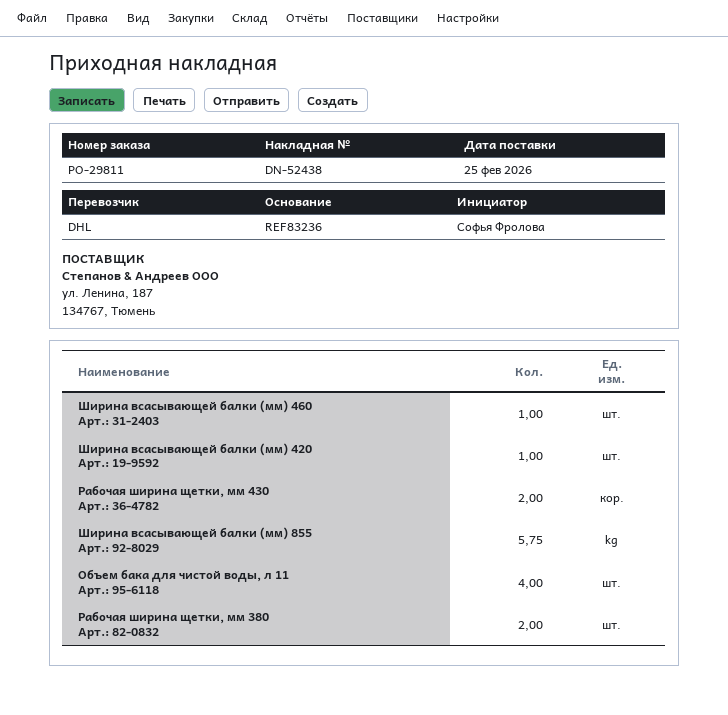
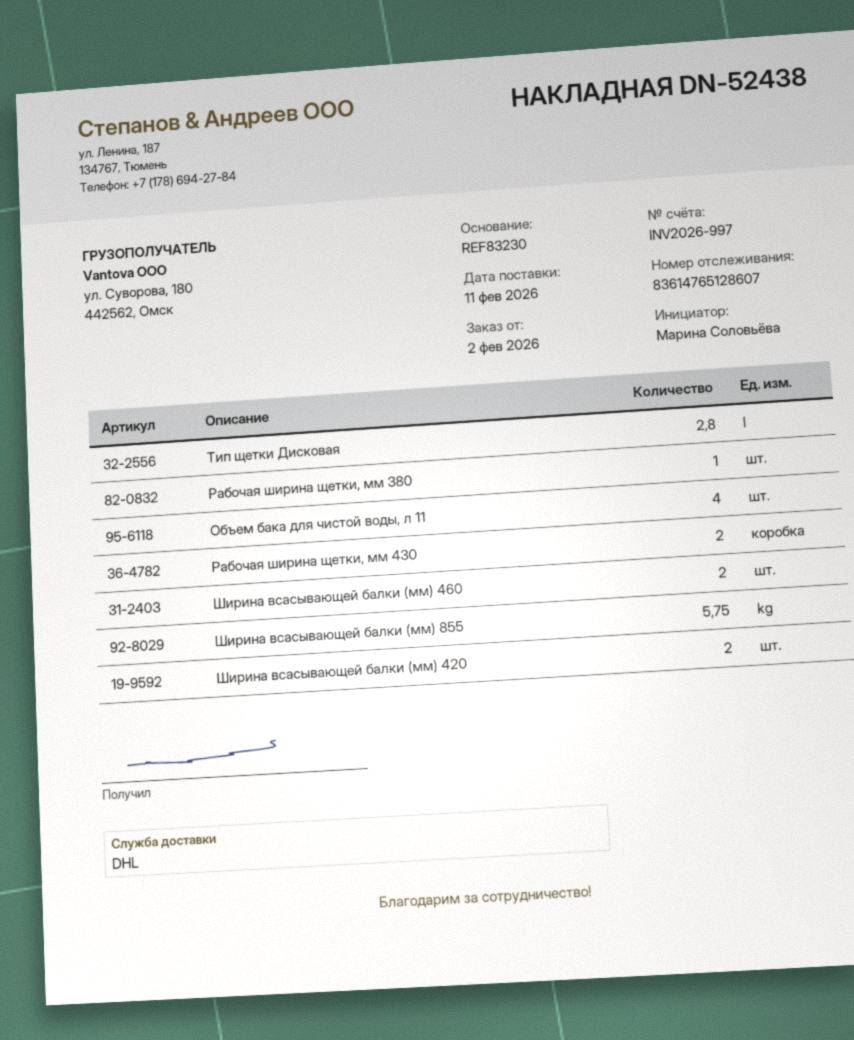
delivery date: 2026-02-25 -> 2026-02-11
reference: REF83236 -> REF83230
ordered by: Софья Фролова -> Марина Соловьёва
Ширина всасывающей балки (мм) 460: 1 -> 2
Ширина всасывающей балки (мм) 420: 1 -> 2
Рабочая ширина щетки, мм 380: 2 -> 1
Тип щетки Дисковая: none -> 2.8

